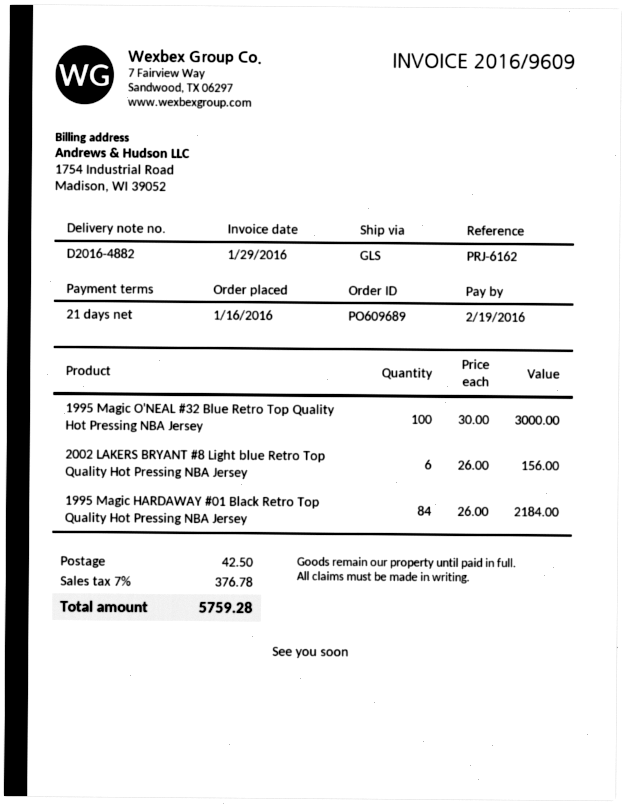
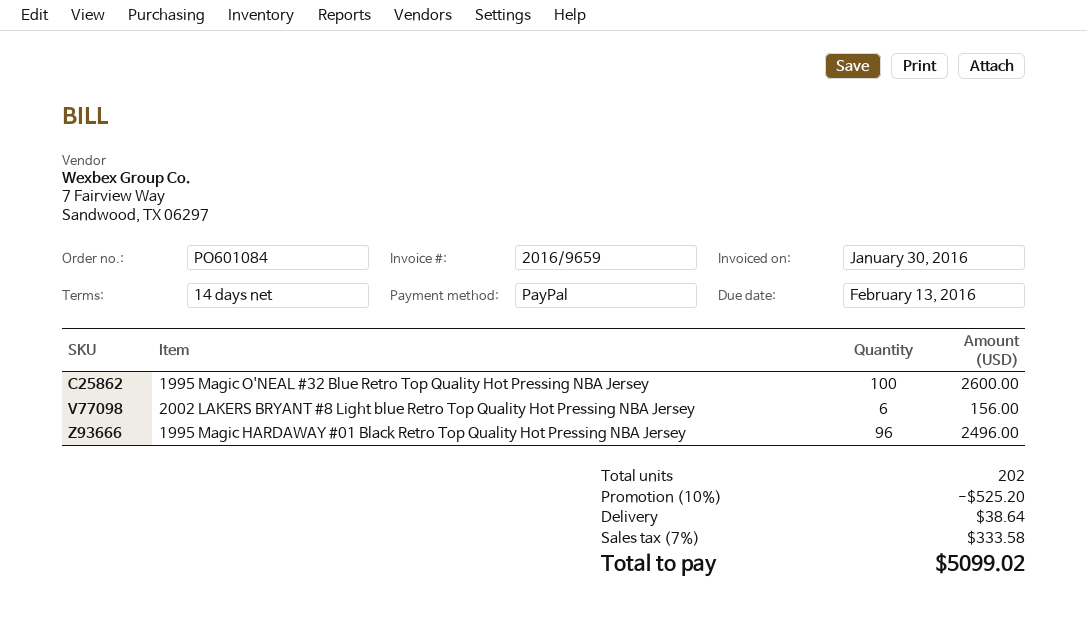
order number: PO609689 -> PO601084
invoice number: 2016/9609 -> 2016/9659
invoice date: 2016-01-29 -> 2016-01-30
payment terms: 21 days -> 14 days
due date: 2016-02-19 -> 2016-02-13
1995 Magic O'NEAL #32 Blue Retro Top Quality Hot Pressing NBA Jersey: 100 for 3000.00 -> 100 for 2600.00
1995 Magic HARDAWAY #01 Black Retro Top Quality Hot Pressing NBA Jersey: 84 for 2184.00 -> 96 for 2496.00
discount: none -> 10% = 525.20
shipping: 42.50 -> 38.64
tax: 7% = 376.78 -> 7% = 333.58
total: 5759.28 -> 5099.02

